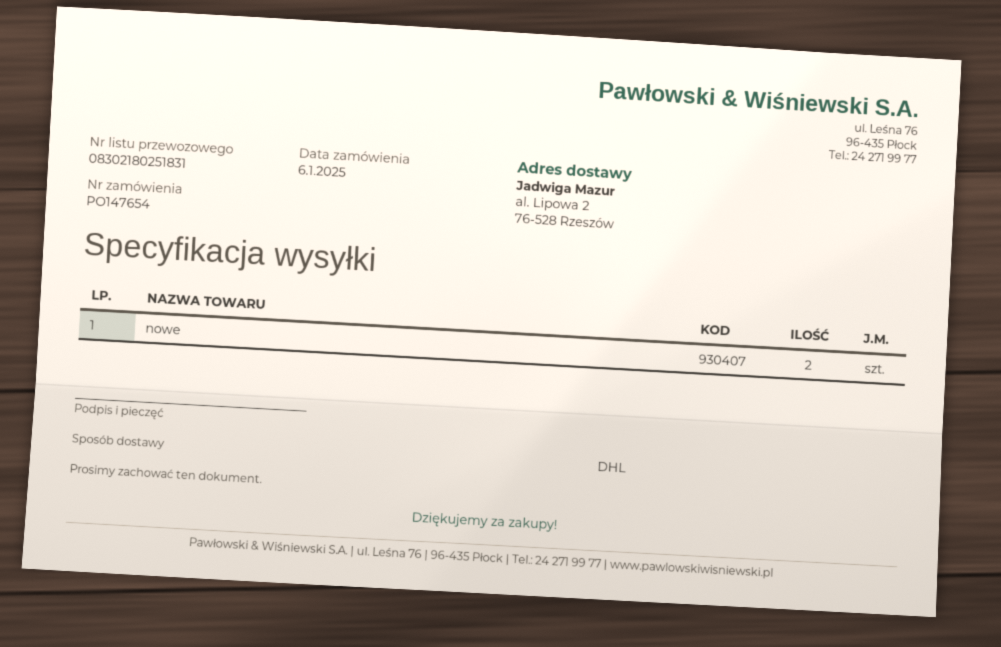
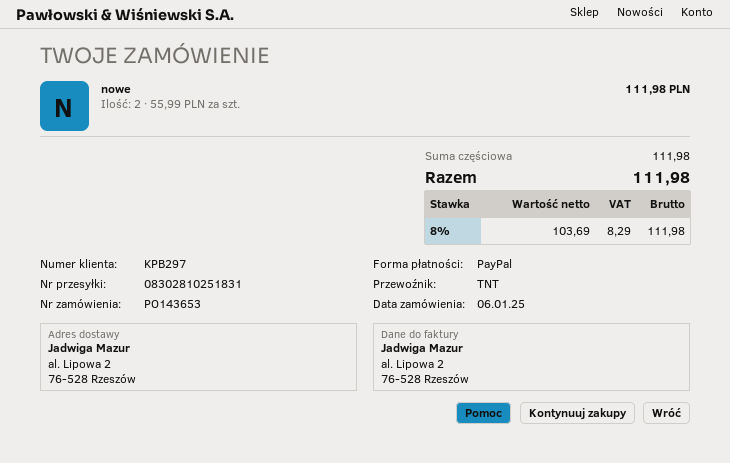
order number: PO147654 -> PO143653
shipping method: DHL -> TNT
tracking number: 08302180251831 -> 08302810251831

